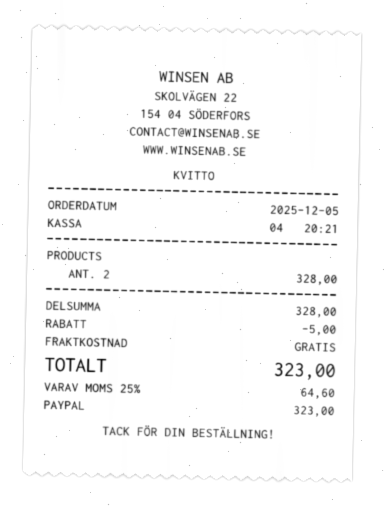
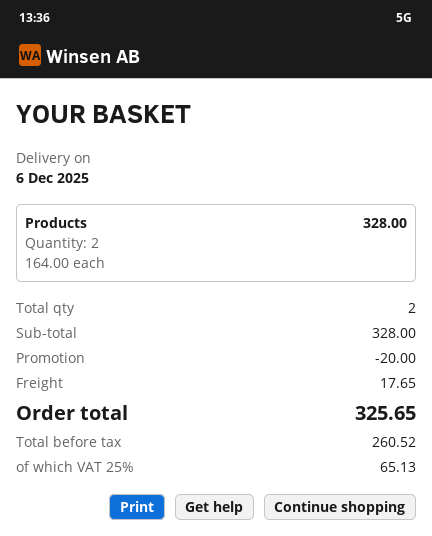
discount: 5.00 -> 20.00
shipping: 0.00 -> 17.65
tax: 25% = 64.60 -> 25% = 65.13
total: 323.00 -> 325.65

